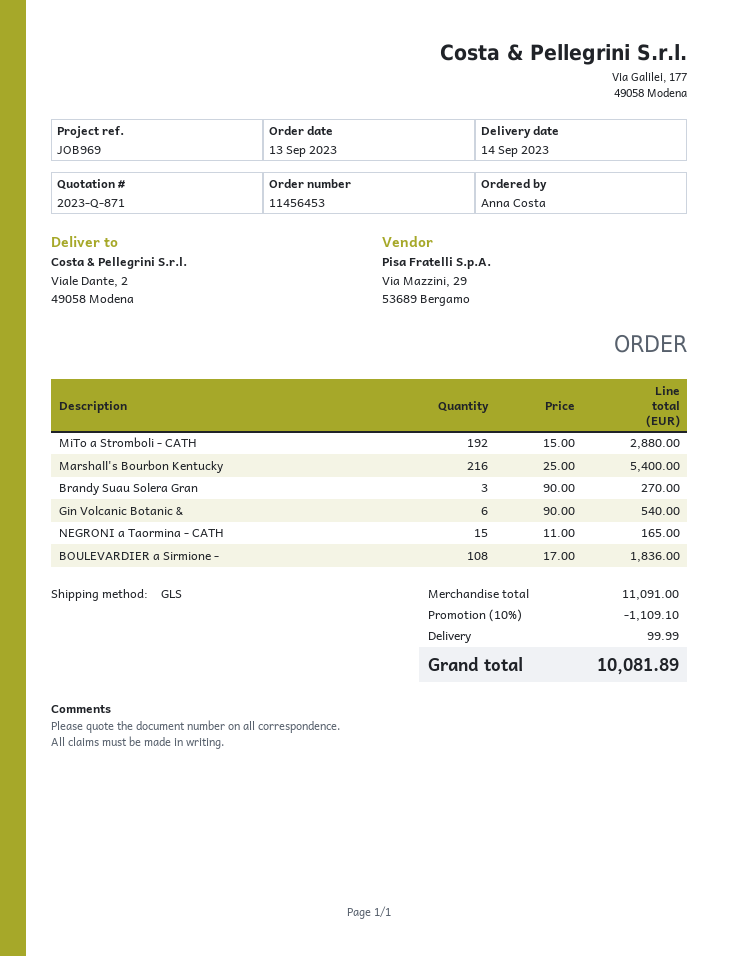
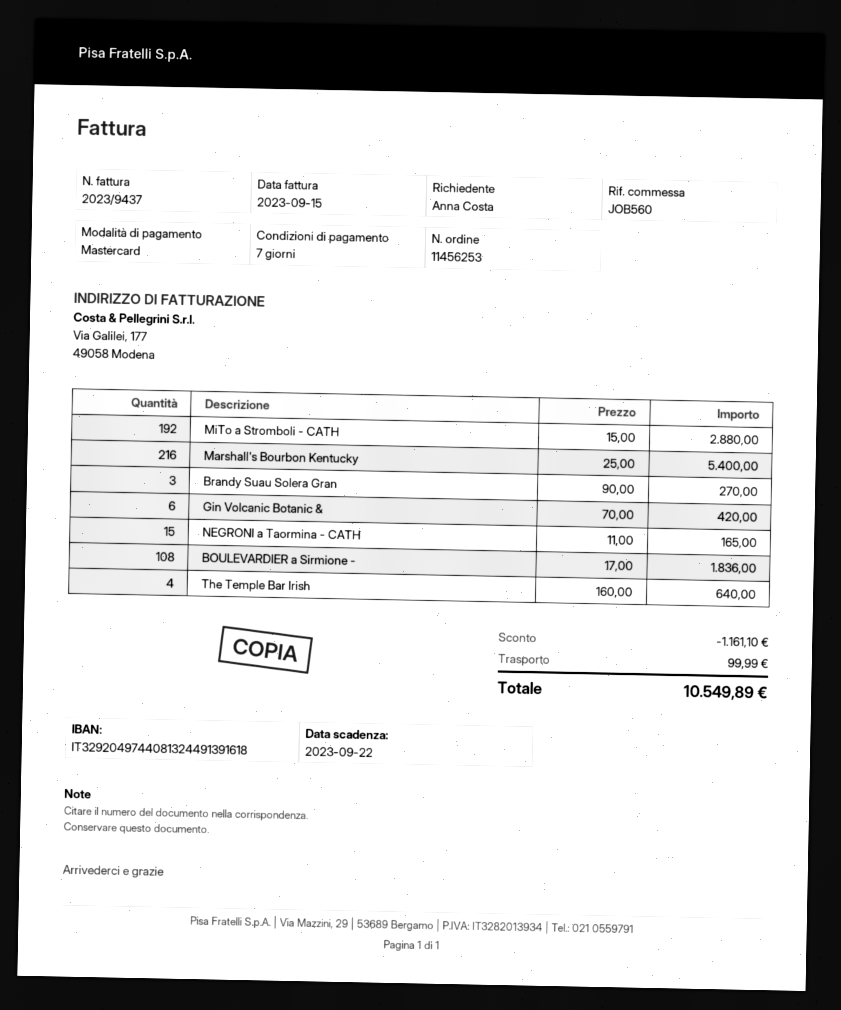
order number: 11456453 -> 11456253
reference: JOB969 -> JOB560
Gin Volcanic Botanic &: 6 x 90.00 = 540.00 -> 6 x 70.00 = 420.00
The Temple Bar Irish: none -> 4 x 160.00 = 640.00
discount: 1109.10 -> 1161.10
total: 10081.89 -> 10549.89

